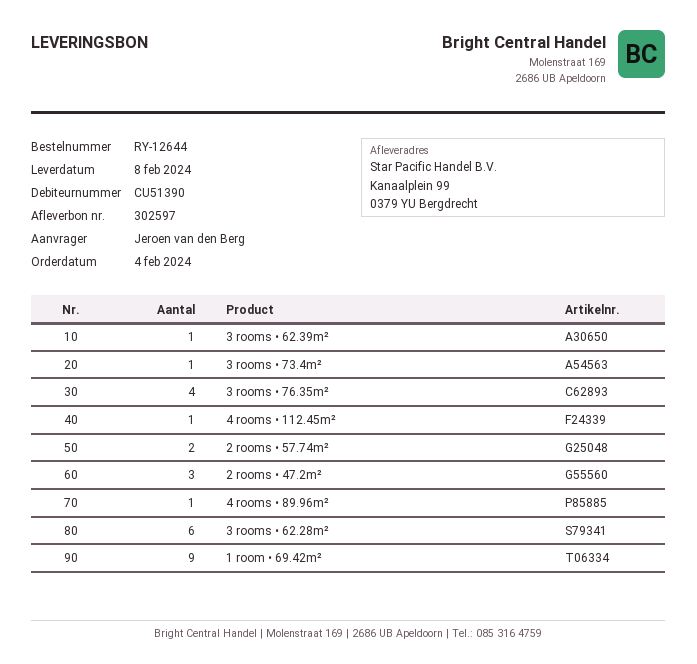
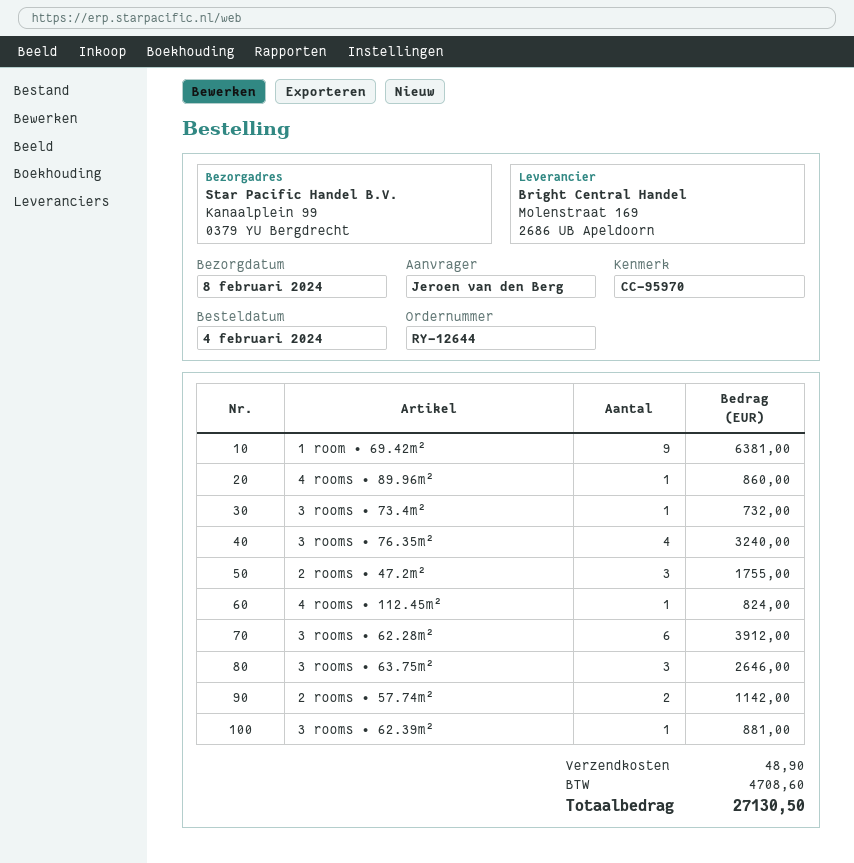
3 rooms • 63.75m²: none -> 3

